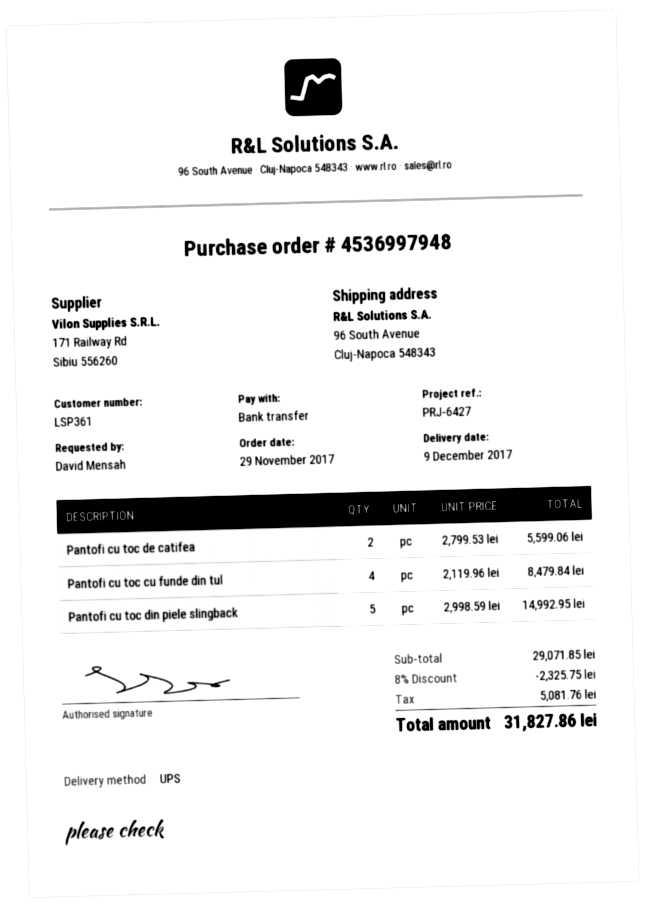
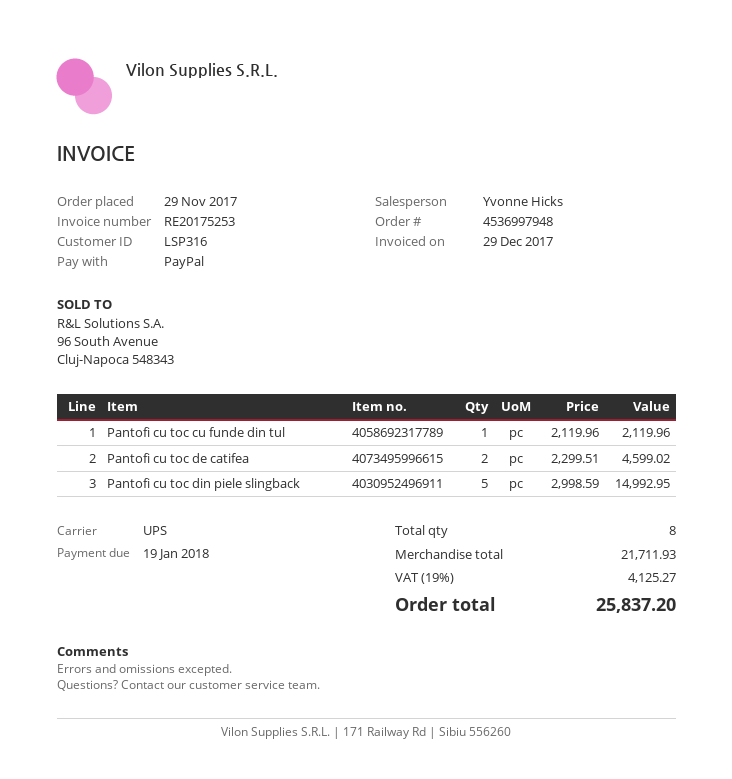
customer number: LSP361 -> LSP316
payment method: bank transfer -> PayPal
Pantofi cu toc de catifea: 2 x 2799.53 = 5599.06 -> 2 x 2299.51 = 4599.02
Pantofi cu toc cu funde din tul: 4 x 2119.96 = 8479.84 -> 1 x 2119.96 = 2119.96
subtotal: 29071.85 -> 21711.93
discount: 8% = 2325.75 -> none
tax: 5081.76 -> 4125.27
total: 31827.86 -> 25837.20

